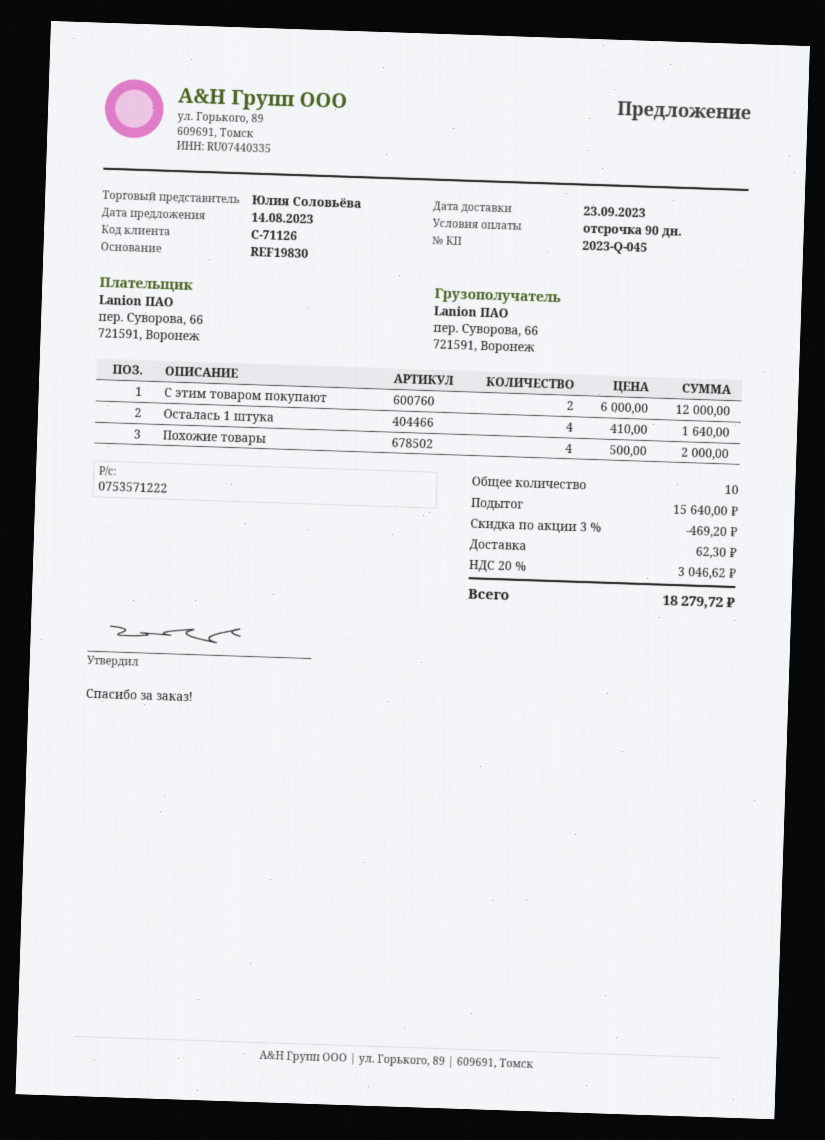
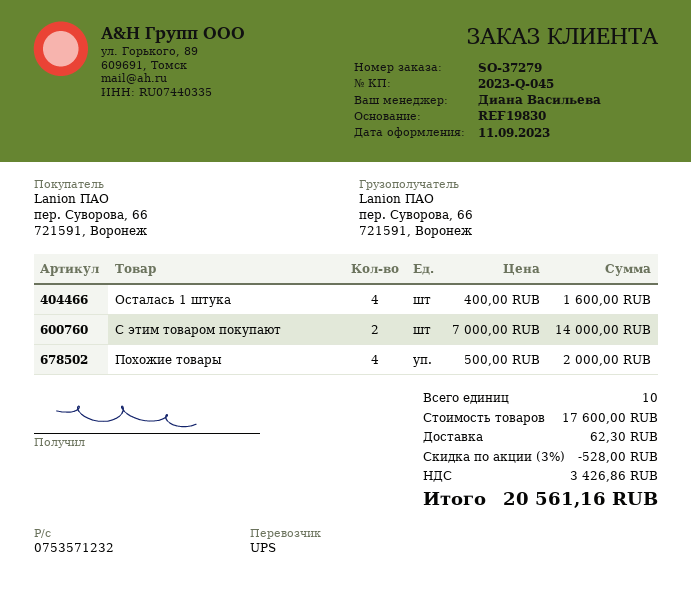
sales rep: Юлия Соловьёва -> Диана Васильева
bank account: 0753571222 -> 0753571232
С этим товаром покупают: 2 x 6000.00 = 12000.00 -> 2 x 7000.00 = 14000.00
Осталась 1 штука: 4 x 410.00 = 1640.00 -> 4 x 400.00 = 1600.00
subtotal: 15640.00 -> 17600.00
discount: 3% = 469.20 -> 3% = 528.00
tax: 3046.62 -> 3426.86
total: 18279.72 -> 20561.16

